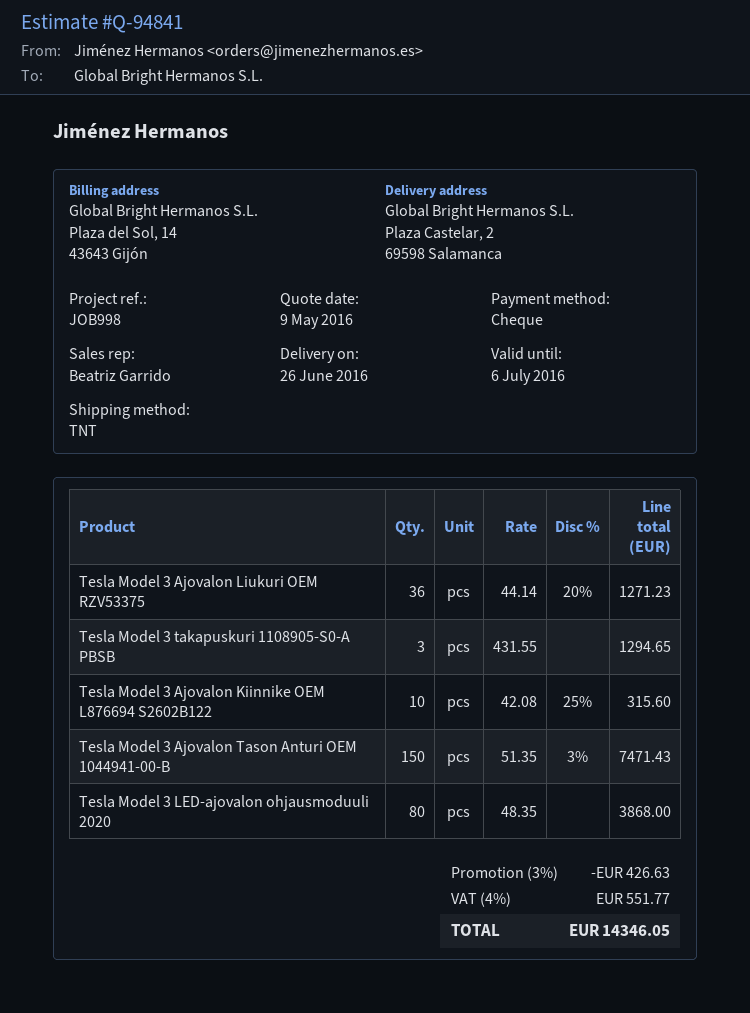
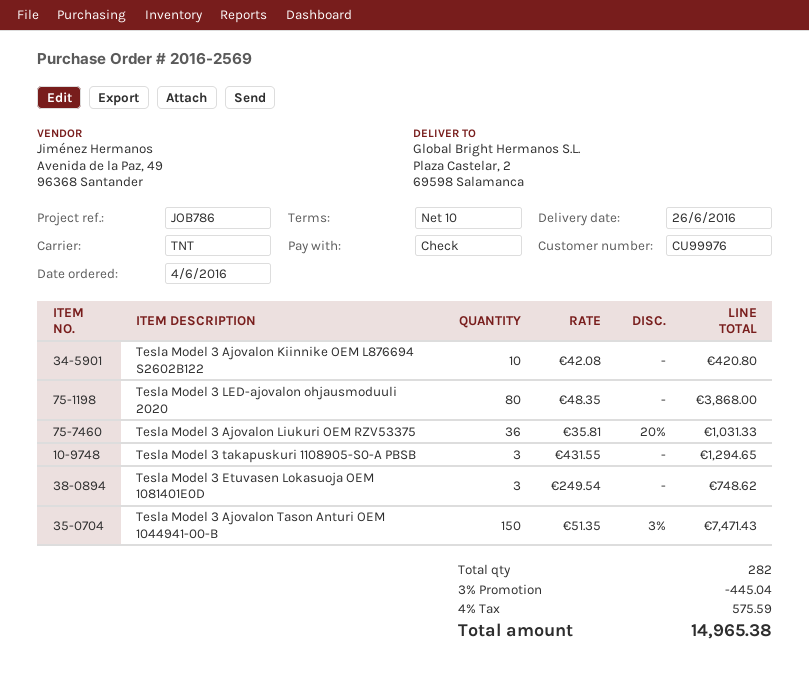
reference: JOB998 -> JOB786
Tesla Model 3 Ajovalon Liukuri OEM RZV53375: 36 x 44.14 - 20% = 1271.23 -> 36 x 35.81 - 20% = 1031.33
Tesla Model 3 Ajovalon Kiinnike OEM L876694 S2602B122: 10 x 42.08 - 25% = 315.60 -> 10 x 42.08 = 420.80
Tesla Model 3 Etuvasen Lokasuoja OEM 1081401E0D: none -> 3 x 249.54 = 748.62
discount: 3% = 426.63 -> 3% = 445.04
tax: 4% = 551.77 -> 4% = 575.59
total: 14346.05 -> 14965.38

